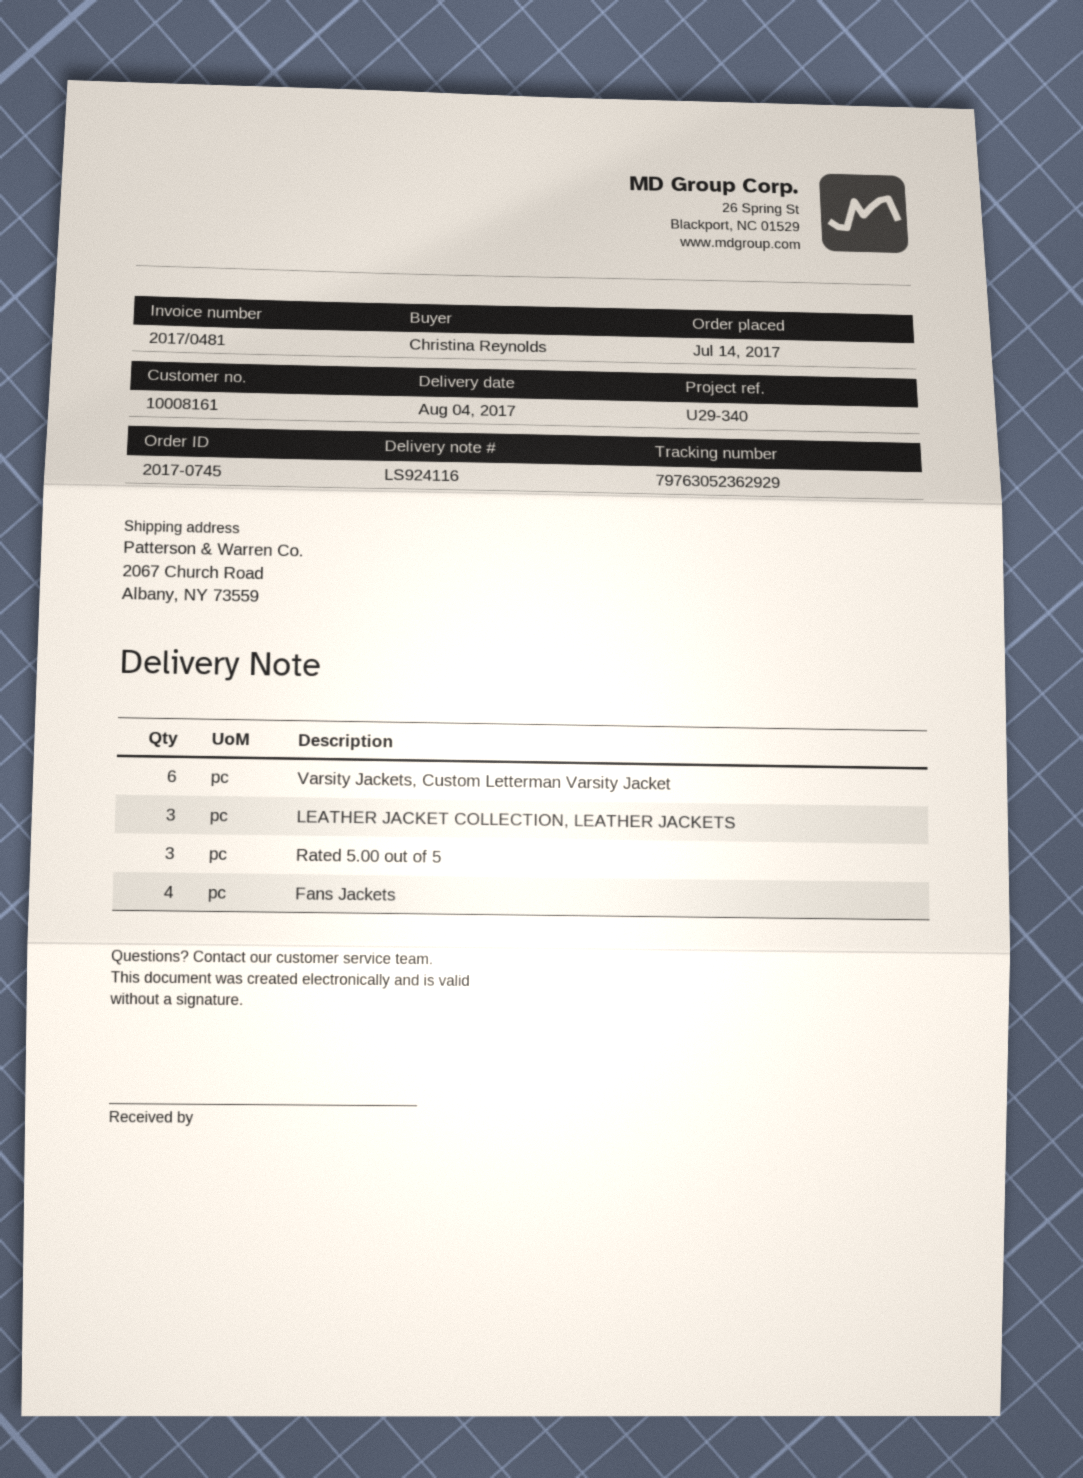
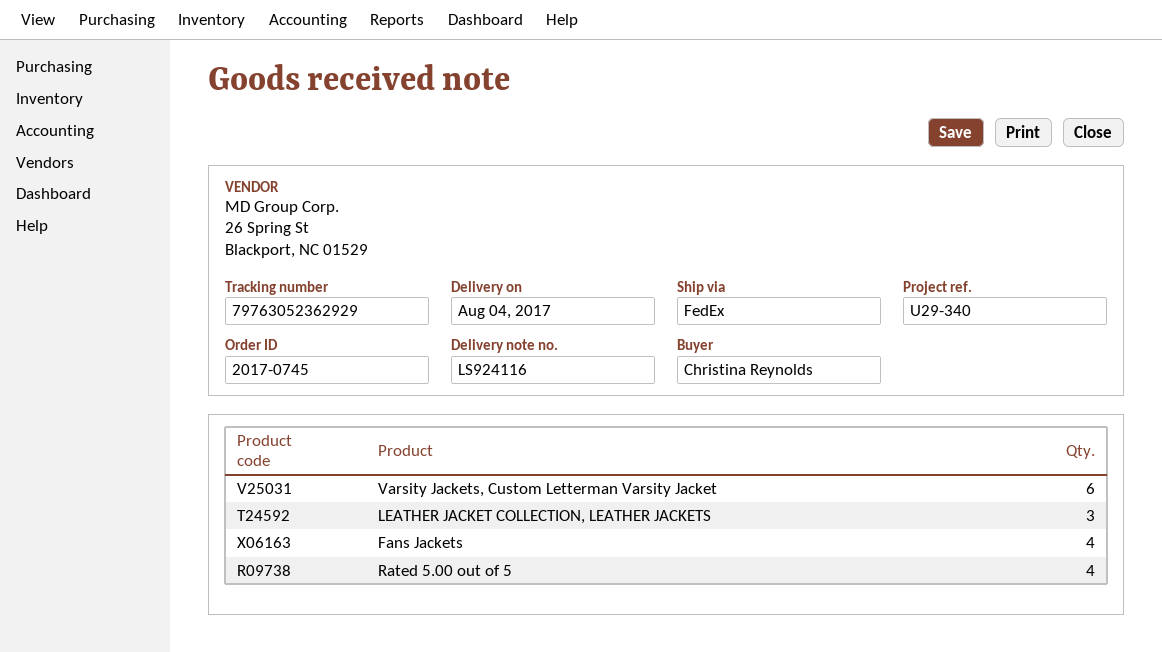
Rated 5.00 out of 5: 3 -> 4

